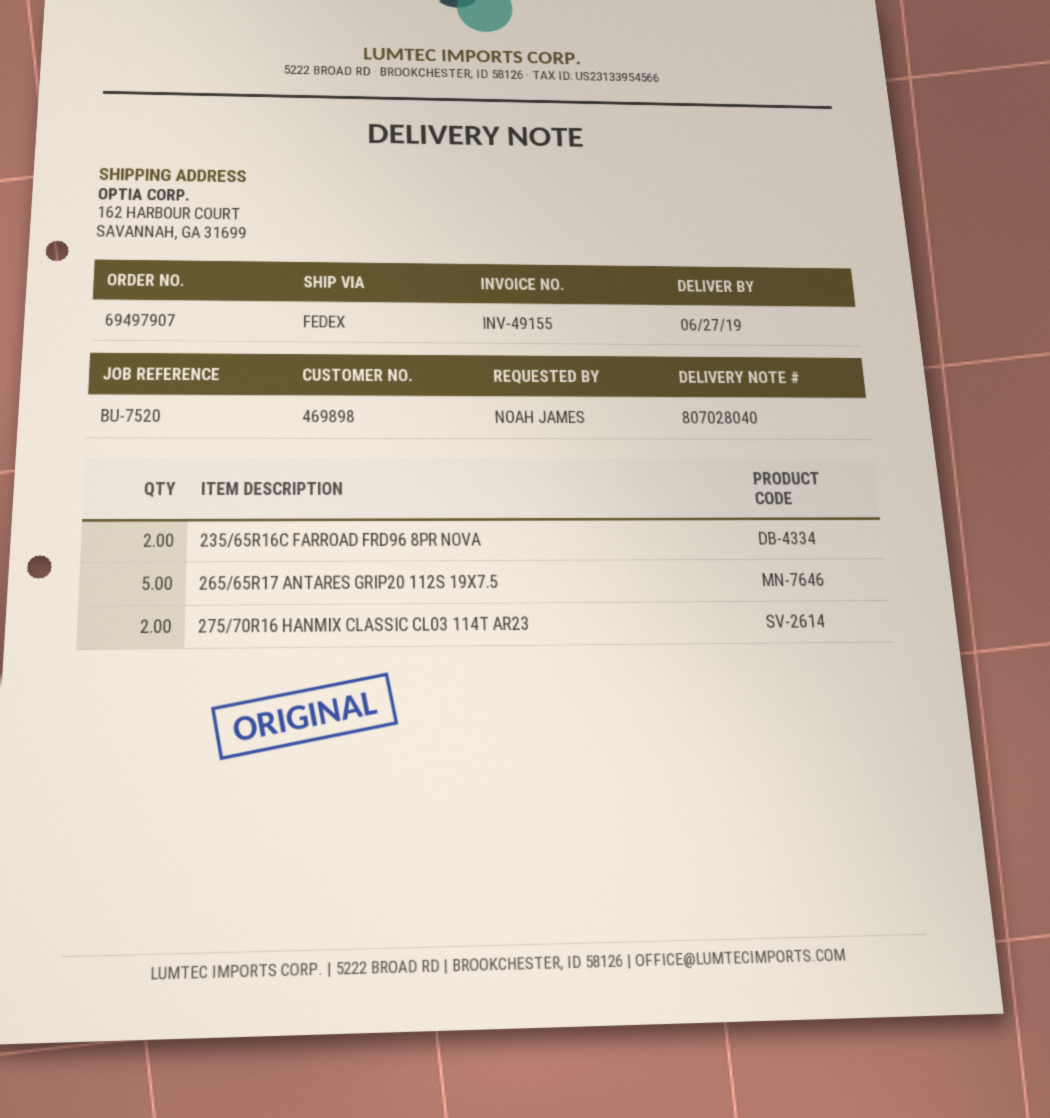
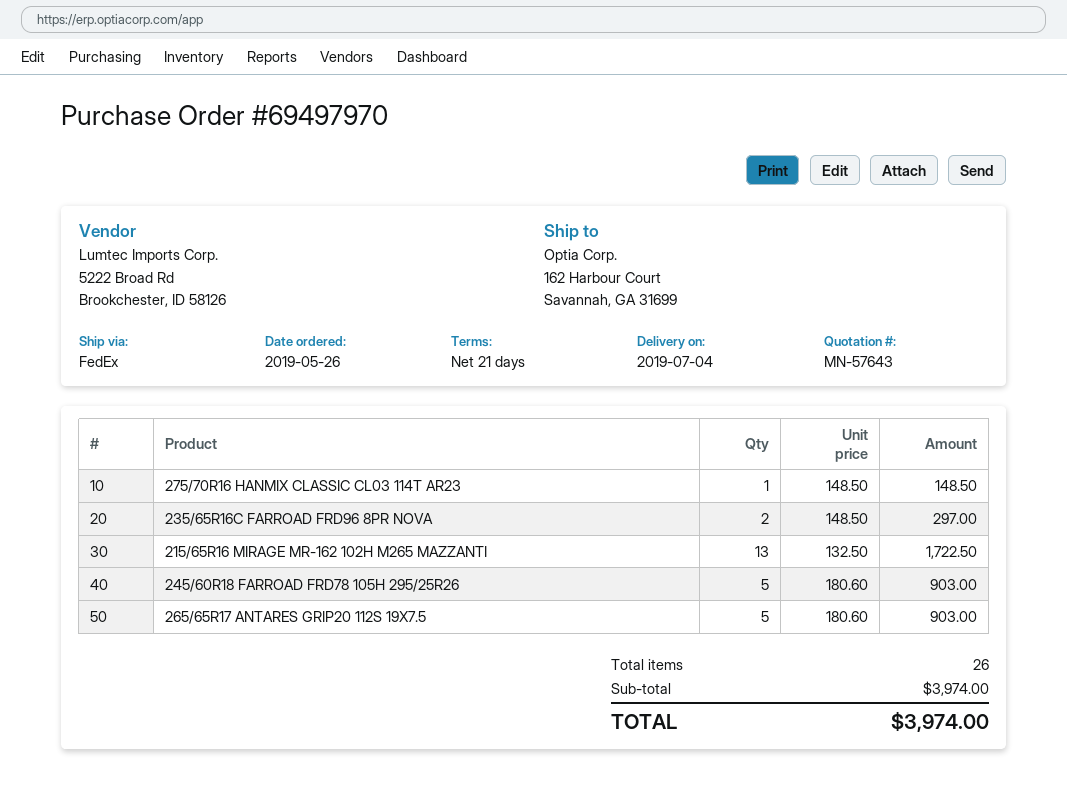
order number: 69497907 -> 69497970
delivery date: 2019-06-27 -> 2019-07-04
275/70R16 HANMIX CLASSIC CL03 114T AR23: 2 -> 1
215/65R16 MIRAGE MR-162 102H M265 MAZZANTI: none -> 13
245/60R18 FARROAD FRD78 105H 295/25R26: none -> 5

